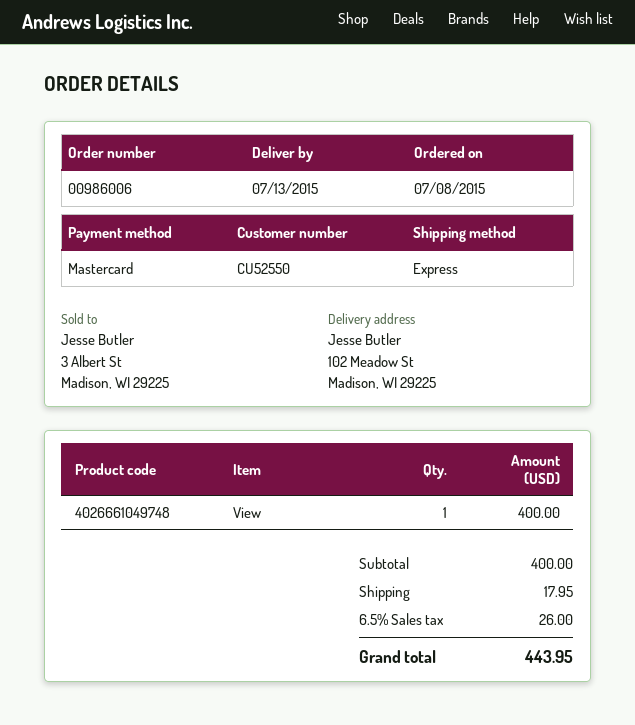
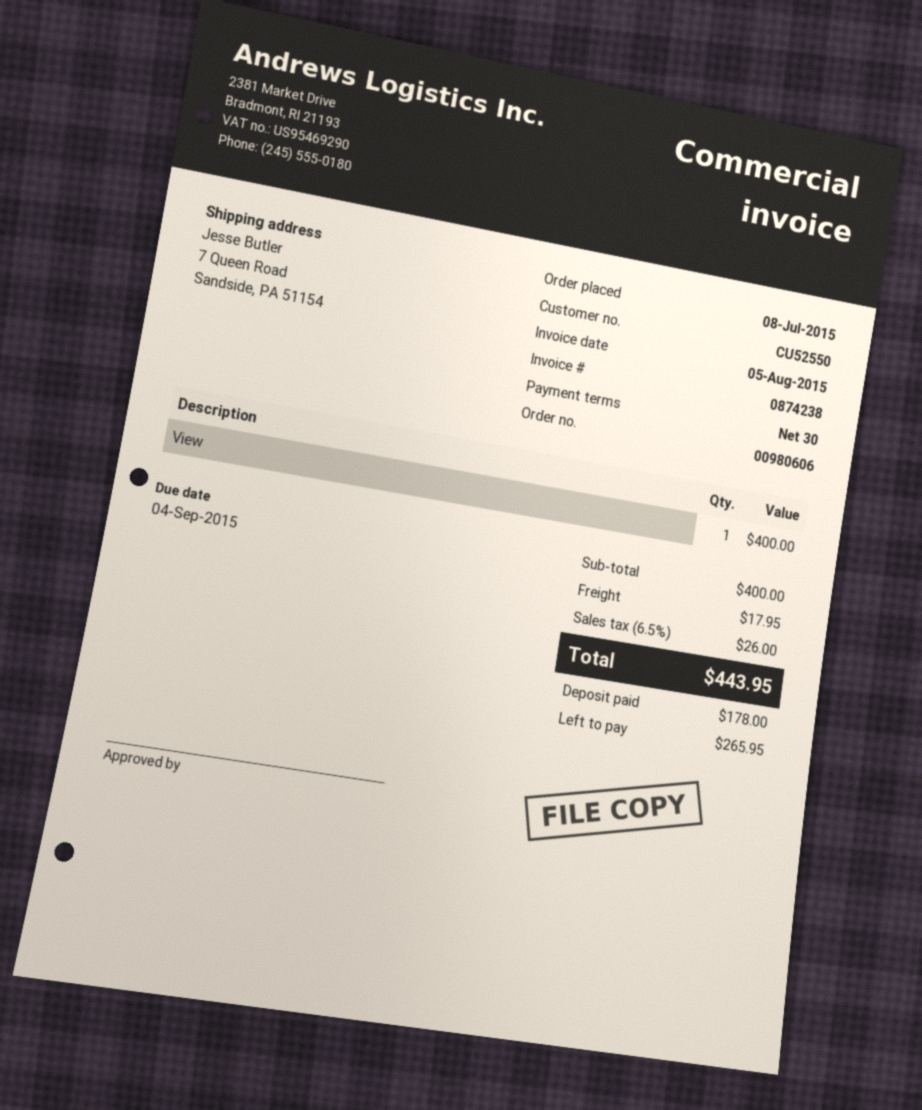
order number: 00986006 -> 00980606
ship to: 102 Meadow St, Madison, WI 29225 -> 7 Queen Road, Sandside, PA 51154

